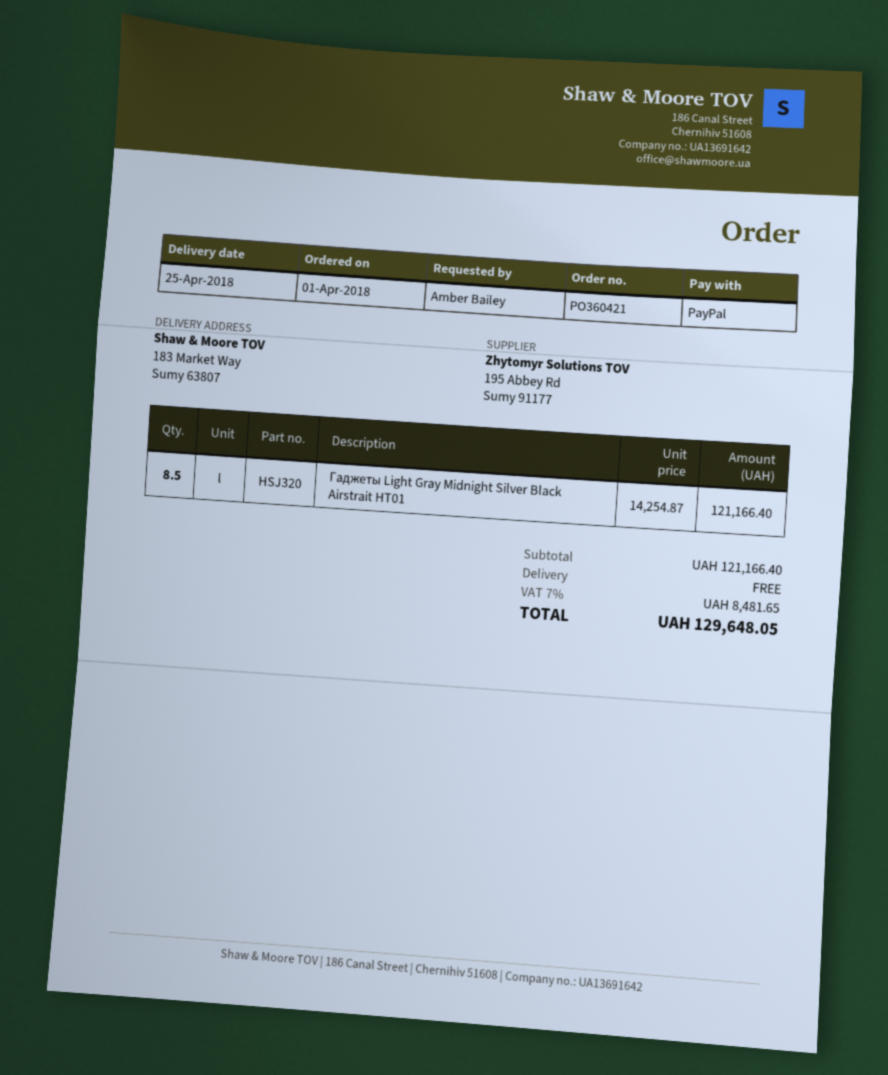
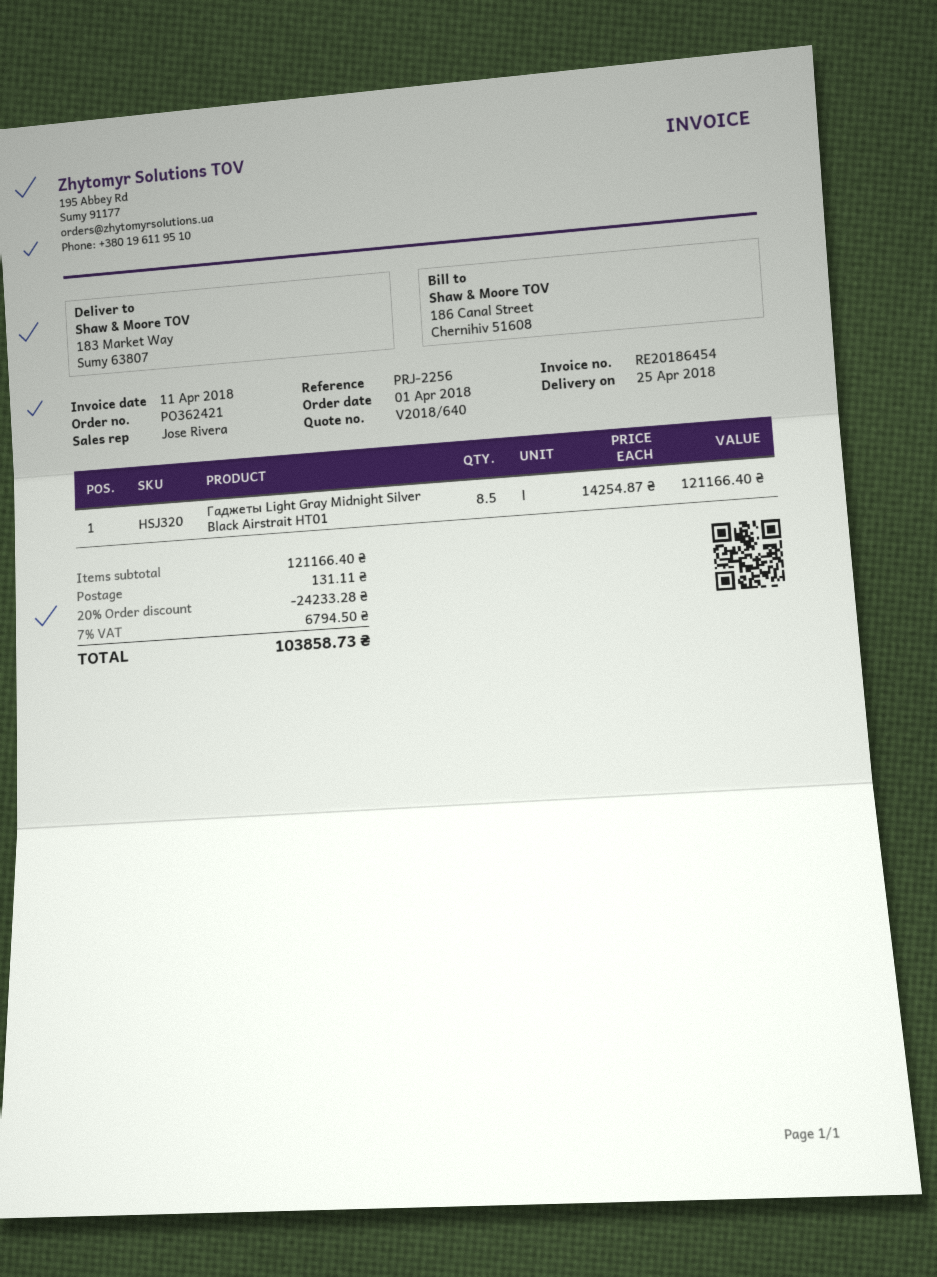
order number: PO360421 -> PO362421
discount: none -> 20% = 24233.28
shipping: 0.00 -> 131.11
tax: 7% = 8481.65 -> 7% = 6794.50
total: 129648.05 -> 103858.73

